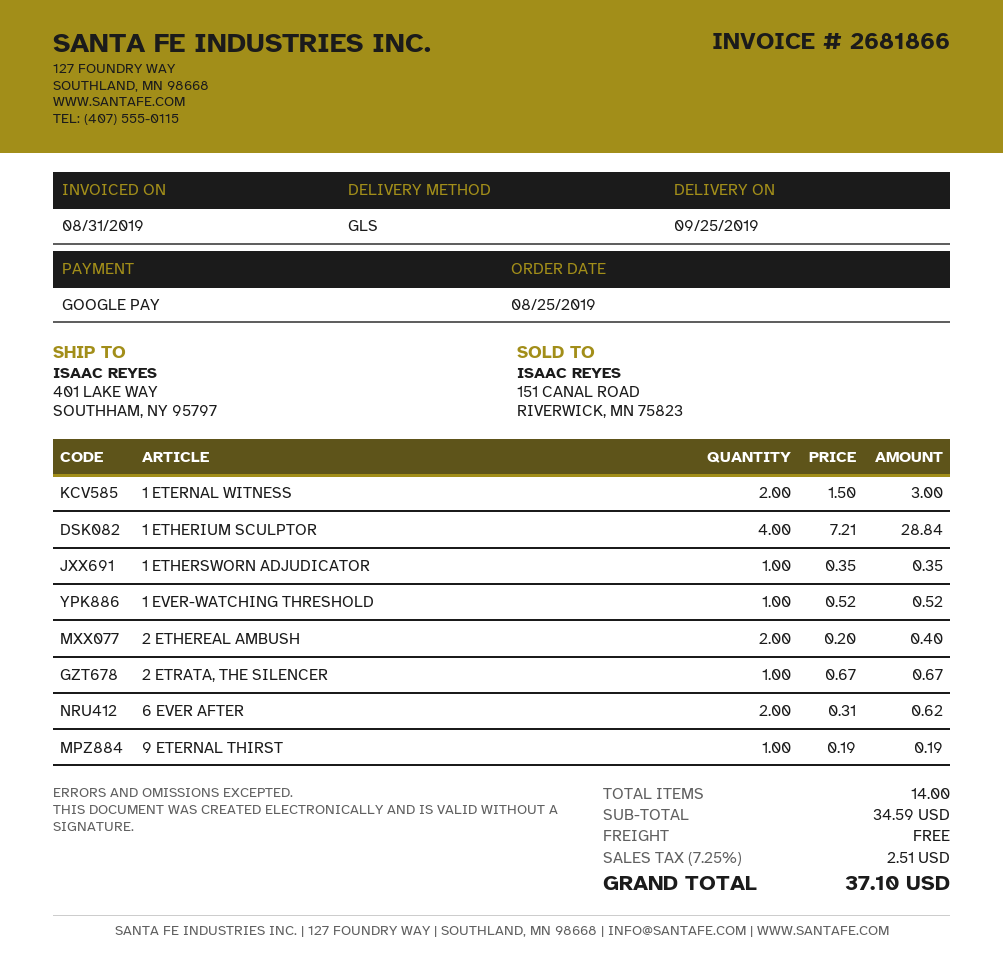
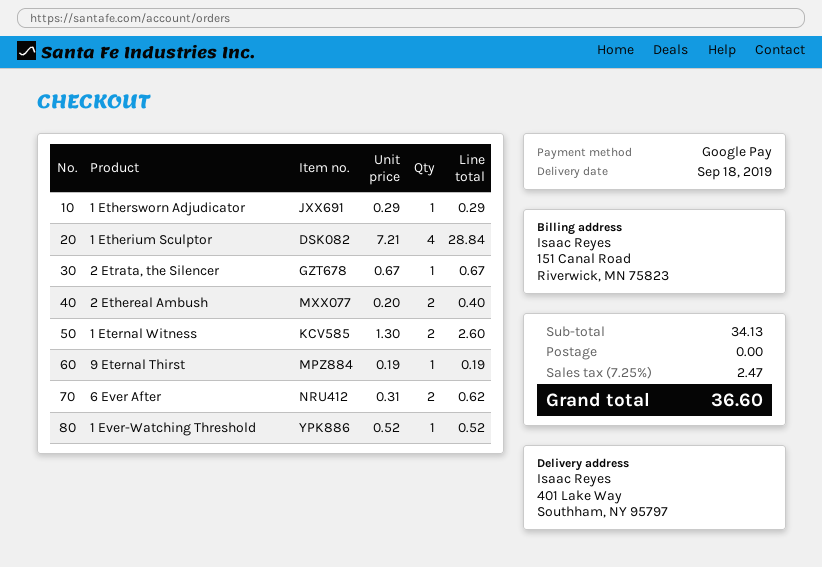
delivery date: 2019-09-25 -> 2019-09-18
1 ETERNAL WITNESS: 2 x 1.50 = 3.00 -> 2 x 1.30 = 2.60
1 ETHERSWORN ADJUDICATOR: 1 x 0.35 = 0.35 -> 1 x 0.29 = 0.29
subtotal: 34.59 -> 34.13
tax: 7.25% = 2.51 -> 7.25% = 2.47
total: 37.10 -> 36.60

